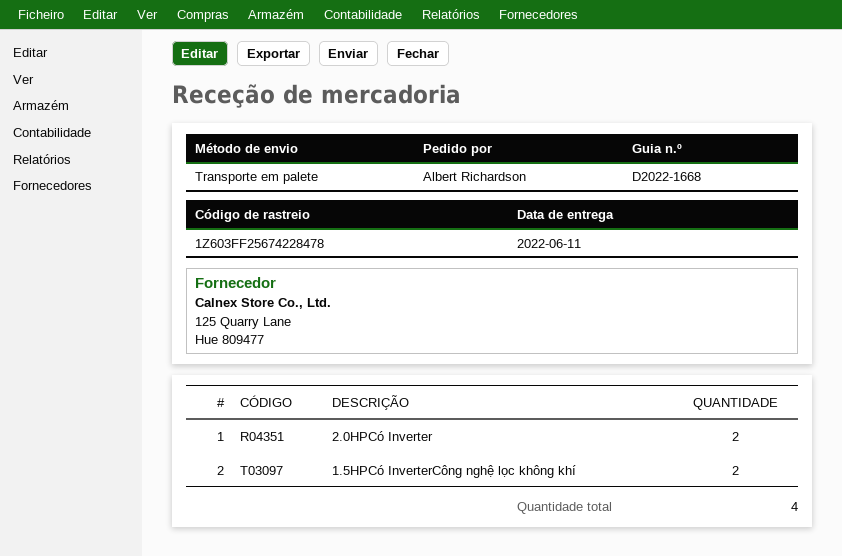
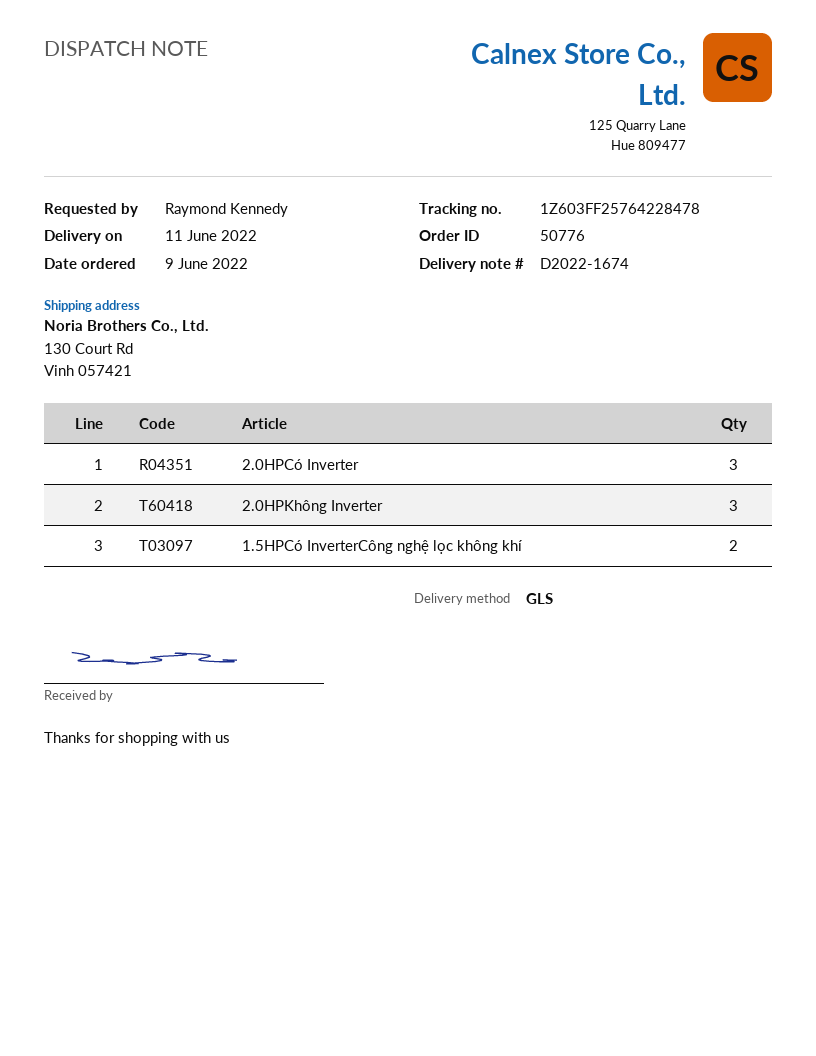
delivery note number: D2022-1668 -> D2022-1674
ordered by: Albert Richardson -> Raymond Kennedy
shipping method: pallet freight -> GLS
tracking number: 1Z603FF25674228478 -> 1Z603FF25764228478
2.0HPCó Inverter: 2 -> 3
2.0HPKhông Inverter: none -> 3

